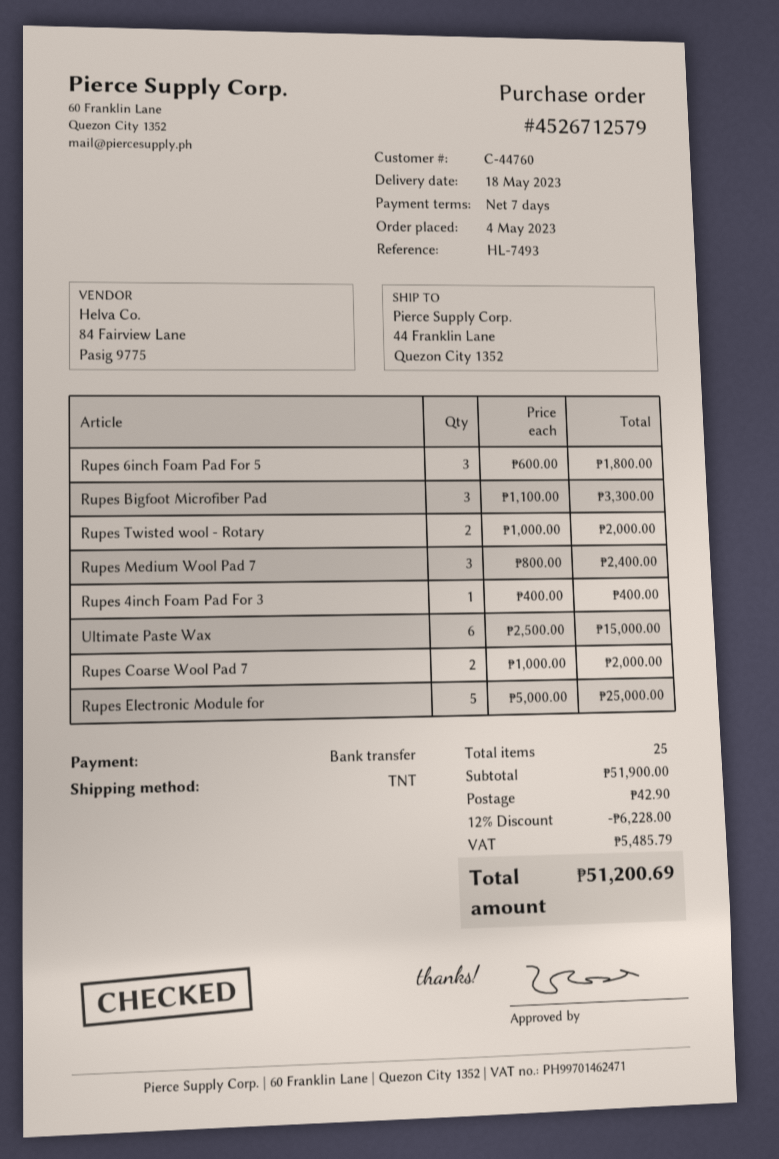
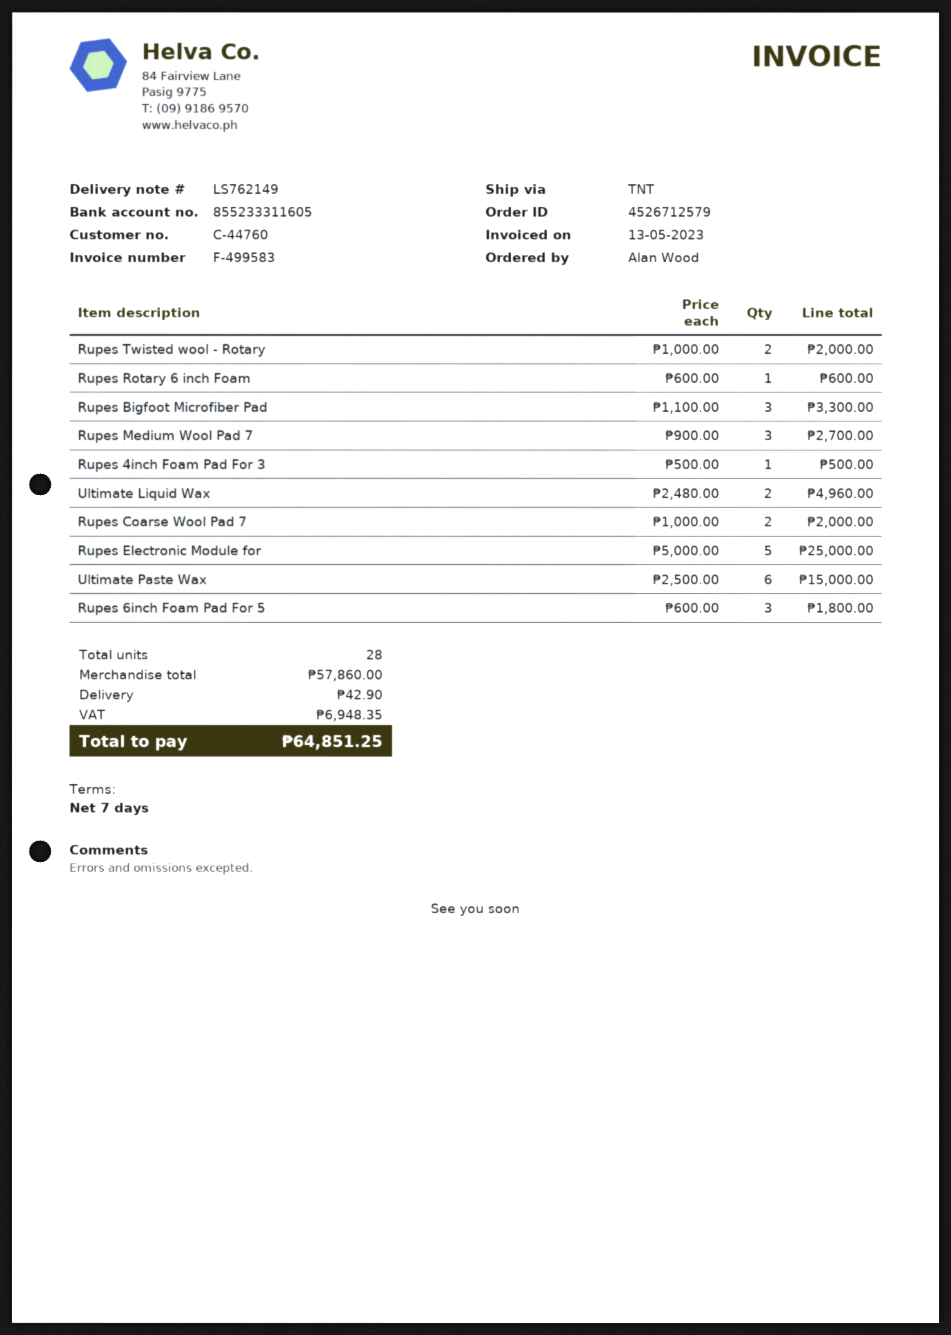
Rupes Medium Wool Pad 7: 3 x 800.00 = 2400.00 -> 3 x 900.00 = 2700.00
Rupes 4inch Foam Pad For 3: 1 x 400.00 = 400.00 -> 1 x 500.00 = 500.00
Rupes Rotary 6 inch Foam: none -> 1 x 600.00 = 600.00
Ultimate Liquid Wax: none -> 2 x 2480.00 = 4960.00
total quantity: 25 -> 28
subtotal: 51900.00 -> 57860.00
discount: 12% = 6228.00 -> none
tax: 5485.79 -> 6948.35
total: 51200.69 -> 64851.25

